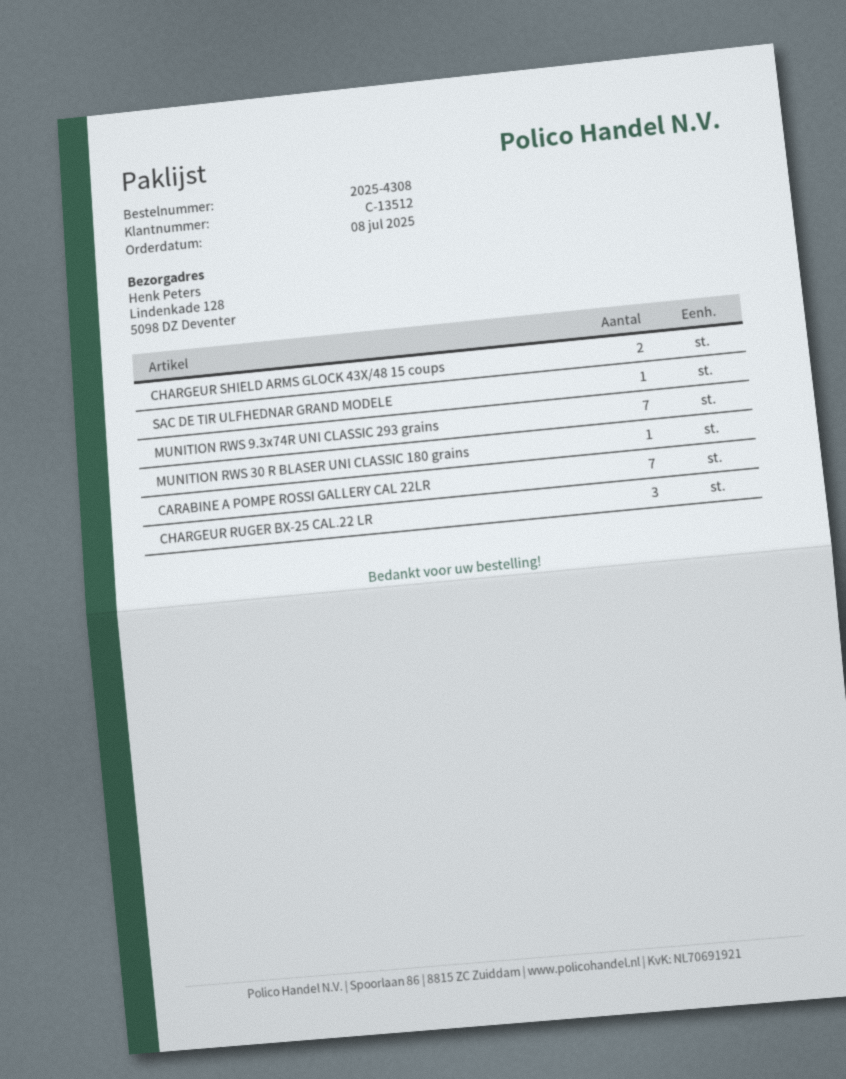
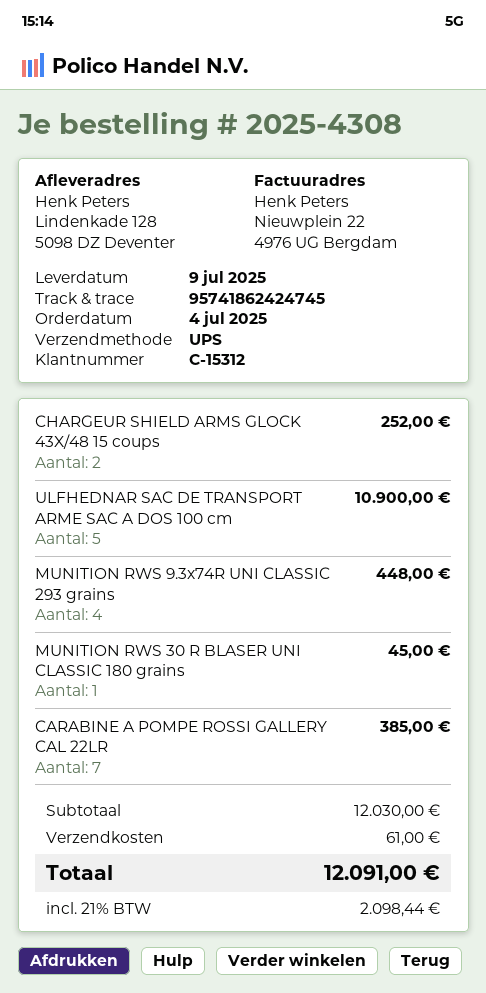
order date: 2025-07-08 -> 2025-07-04
customer number: C-13512 -> C-15312
SAC DE TIR ULFHEDNAR GRAND MODELE: 1 -> none
MUNITION RWS 9.3x74R UNI CLASSIC 293 grains: 7 -> 4
CHARGEUR RUGER BX-25 CAL.22 LR: 3 -> none
ULFHEDNAR SAC DE TRANSPORT ARME SAC A DOS 100 cm: none -> 5

